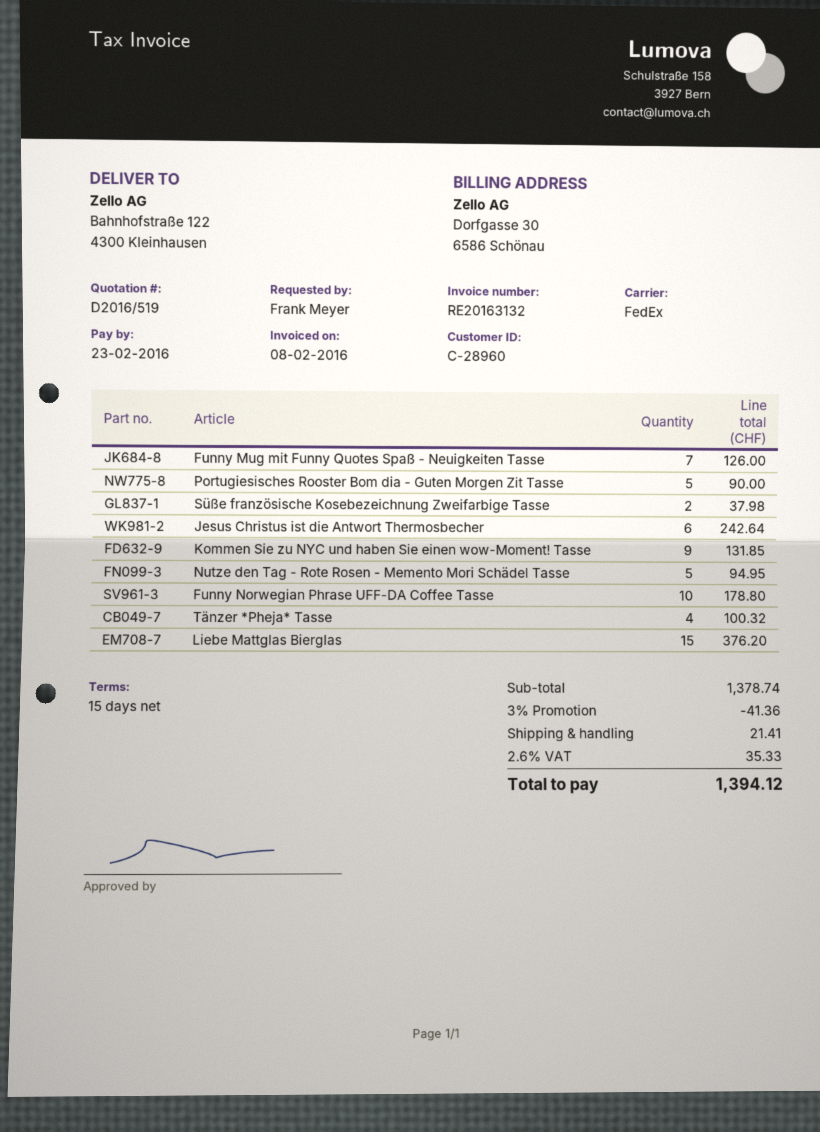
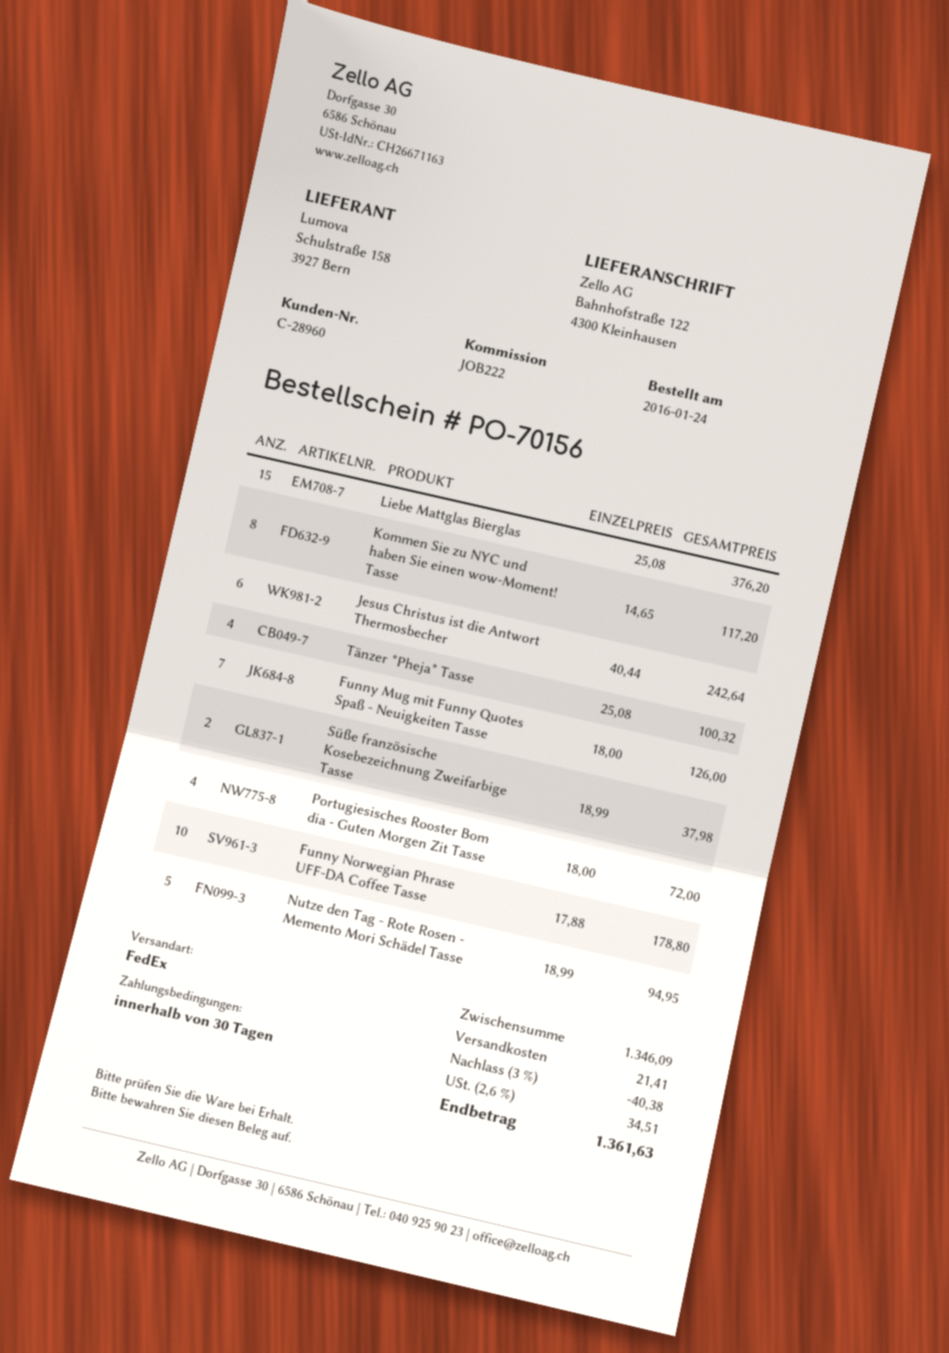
payment terms: 15 days -> 30 days
Portugiesisches Rooster Bom dia - Guten Morgen Zit Tasse: 5 for 90.00 -> 4 for 72.00
Kommen Sie zu NYC und haben Sie einen wow-Moment! Tasse: 9 for 131.85 -> 8 for 117.20
subtotal: 1378.74 -> 1346.09
discount: 3% = 41.36 -> 3% = 40.38
tax: 2.6% = 35.33 -> 2.6% = 34.51
total: 1394.12 -> 1361.63

